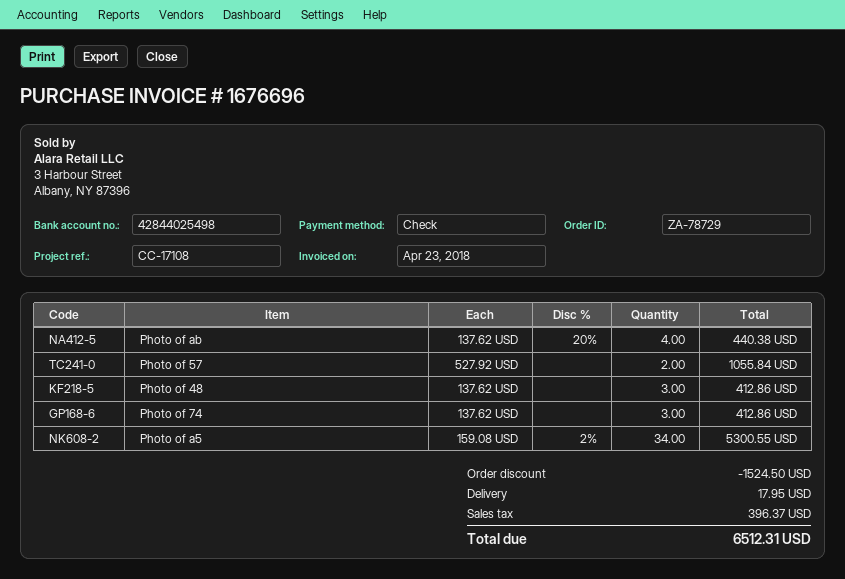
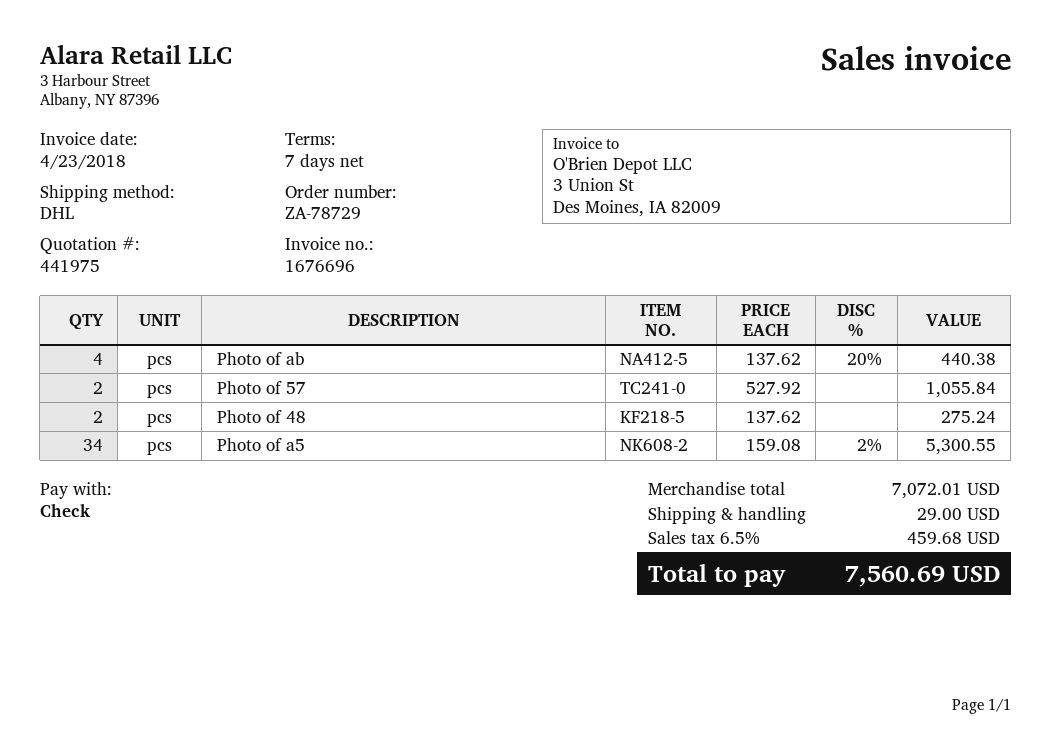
Photo of 48: 3 x 137.62 = 412.86 -> 2 x 137.62 = 275.24
Photo of 74: 3 x 137.62 = 412.86 -> none
discount: 1524.50 -> none
shipping: 17.95 -> 29.00
tax: 396.37 -> 459.68
total: 6512.31 -> 7560.69

